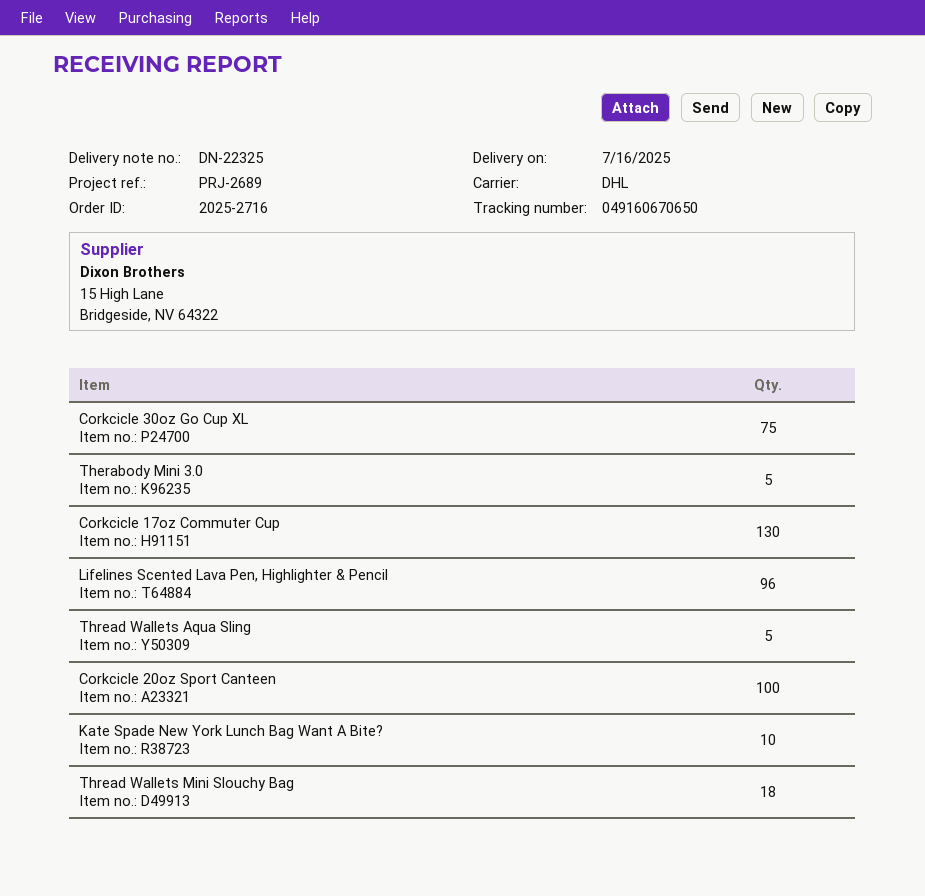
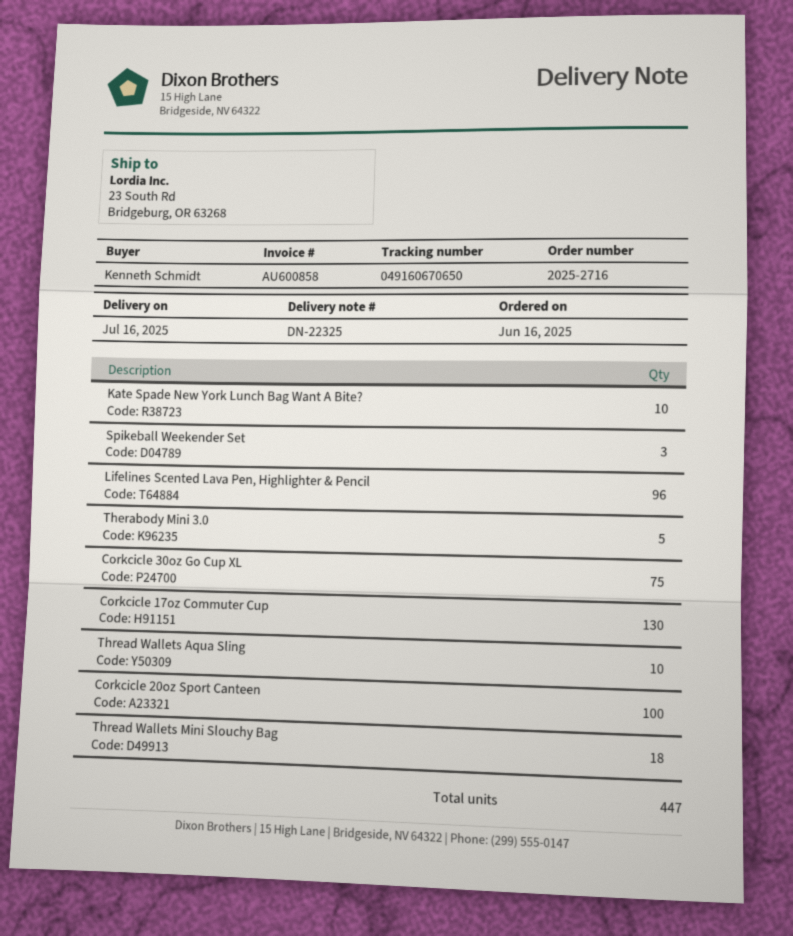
Thread Wallets Aqua Sling: 5 -> 10
Spikeball Weekender Set: none -> 3

